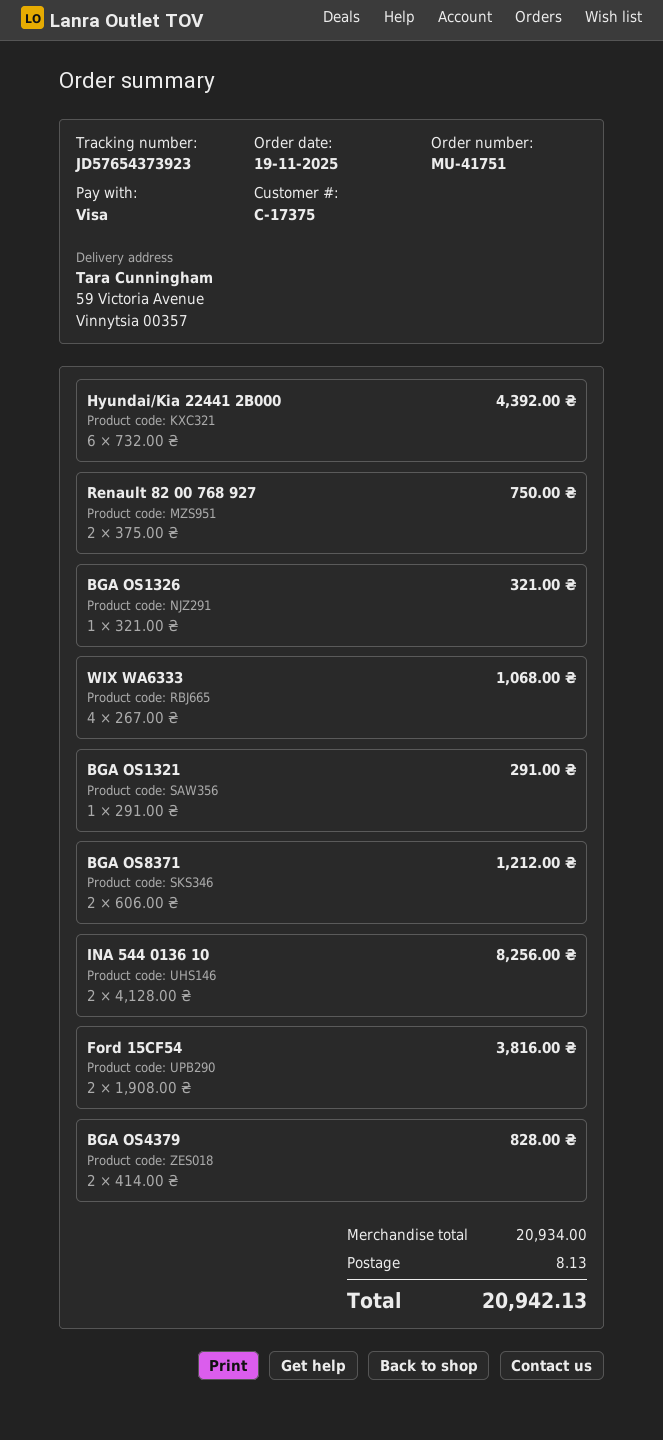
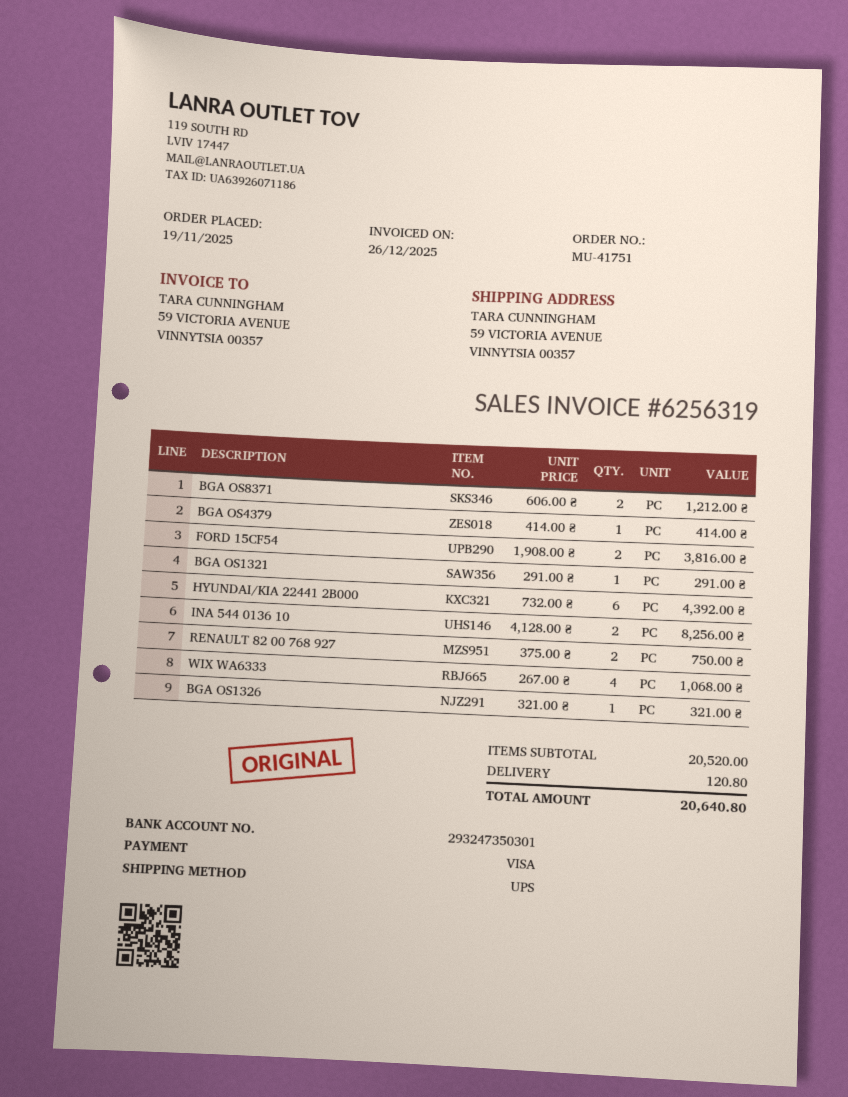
BGA OS4379: 2 x 414.00 = 828.00 -> 1 x 414.00 = 414.00
subtotal: 20934.00 -> 20520.00
shipping: 8.13 -> 120.80
total: 20942.13 -> 20640.80

